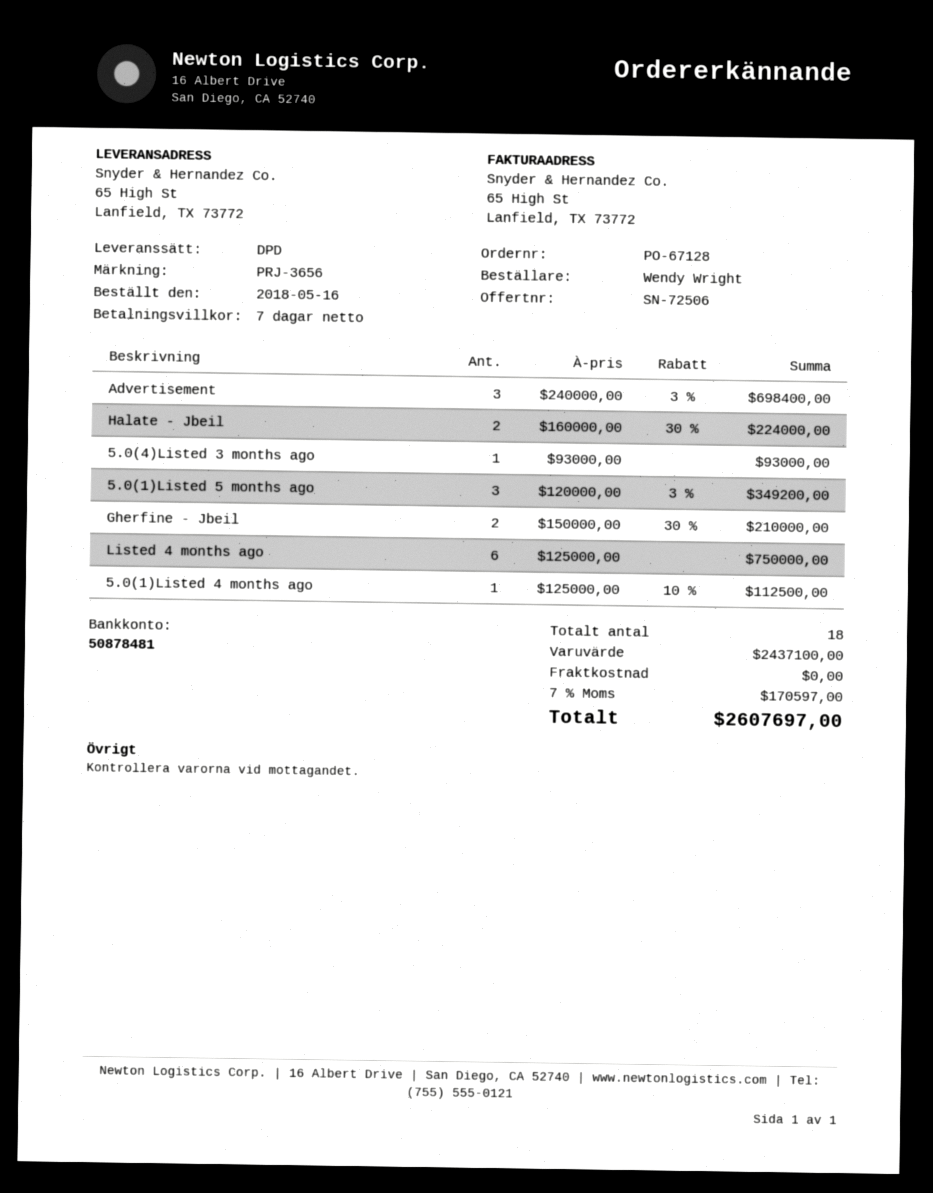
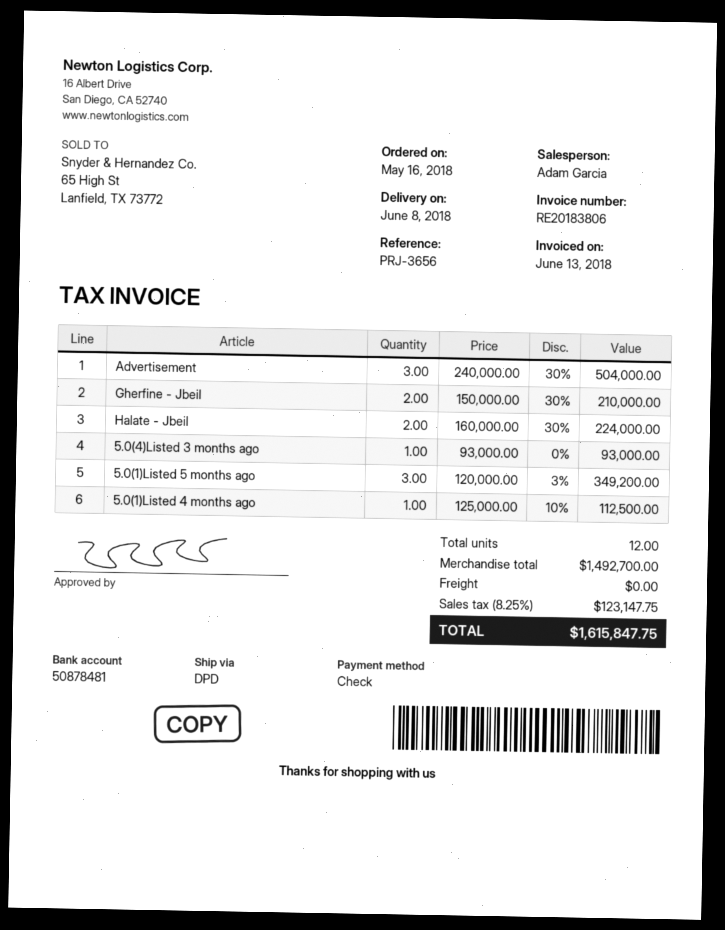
Advertisement: 3 x 240000.00 - 3% = 698400.00 -> 3 x 240000.00 - 30% = 504000.00
Listed 4 months ago: 6 x 125000.00 = 750000.00 -> none
total quantity: 18 -> 12
subtotal: 2437100.00 -> 1492700.00
tax: 7% = 170597.00 -> 8.25% = 123147.75
total: 2607697.00 -> 1615847.75

